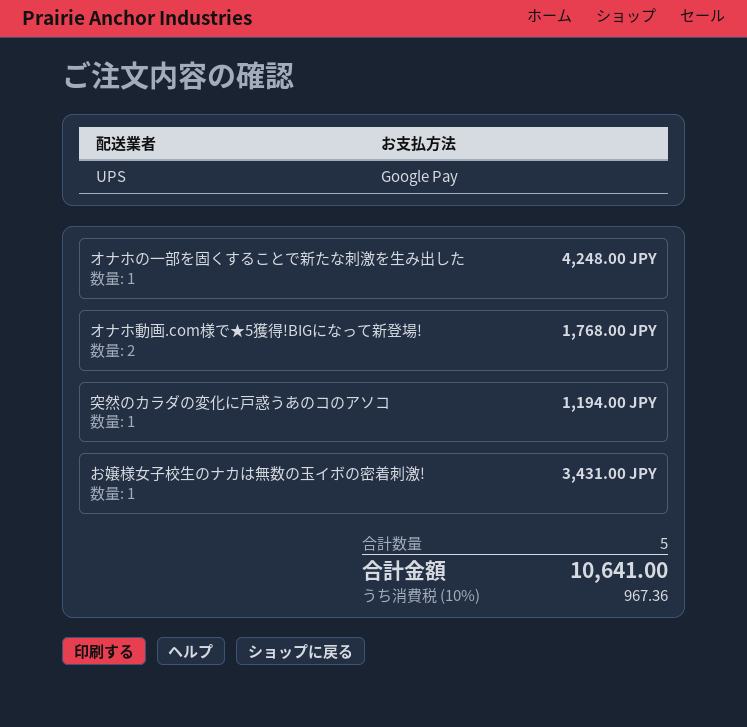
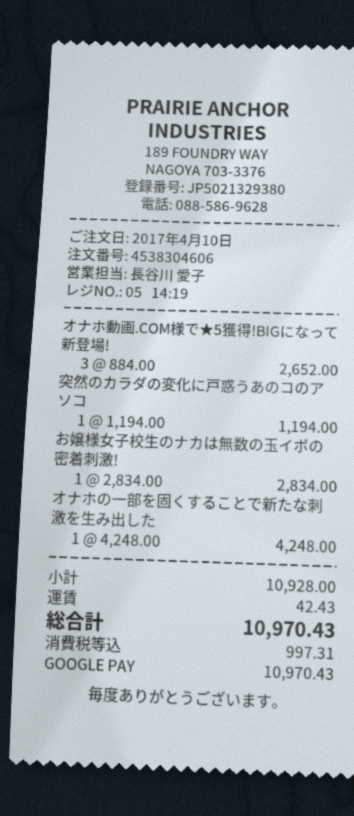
オナホ動画.com様で★5獲得!BIGになって新登場!: 2 for 1768.00 -> 3 for 2652.00
お嬢様女子校生のナカは無数の玉イボの密着刺激!: 1 for 3431.00 -> 1 for 2834.00
shipping: none -> 42.43
tax: 967.36 -> 997.31
total: 10641.00 -> 10970.43

